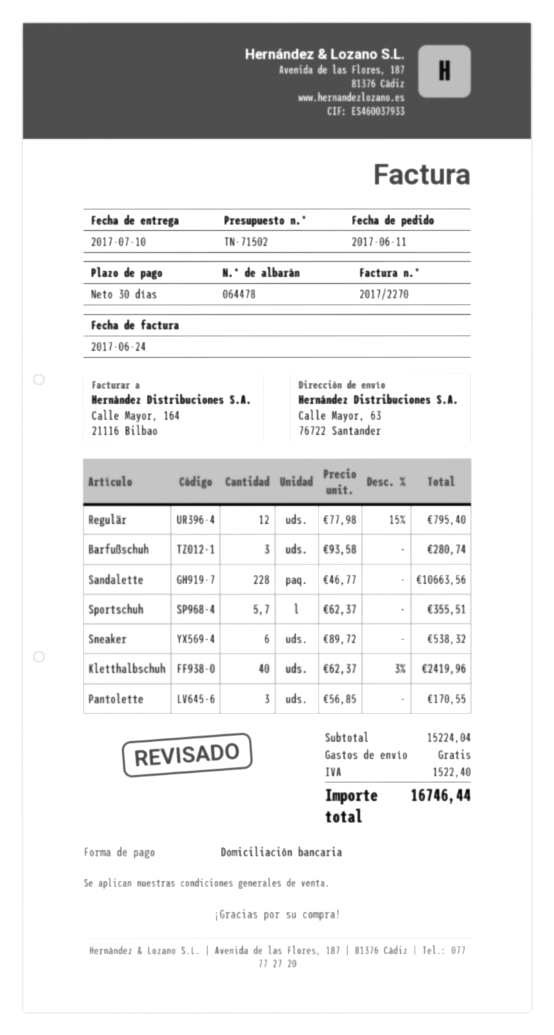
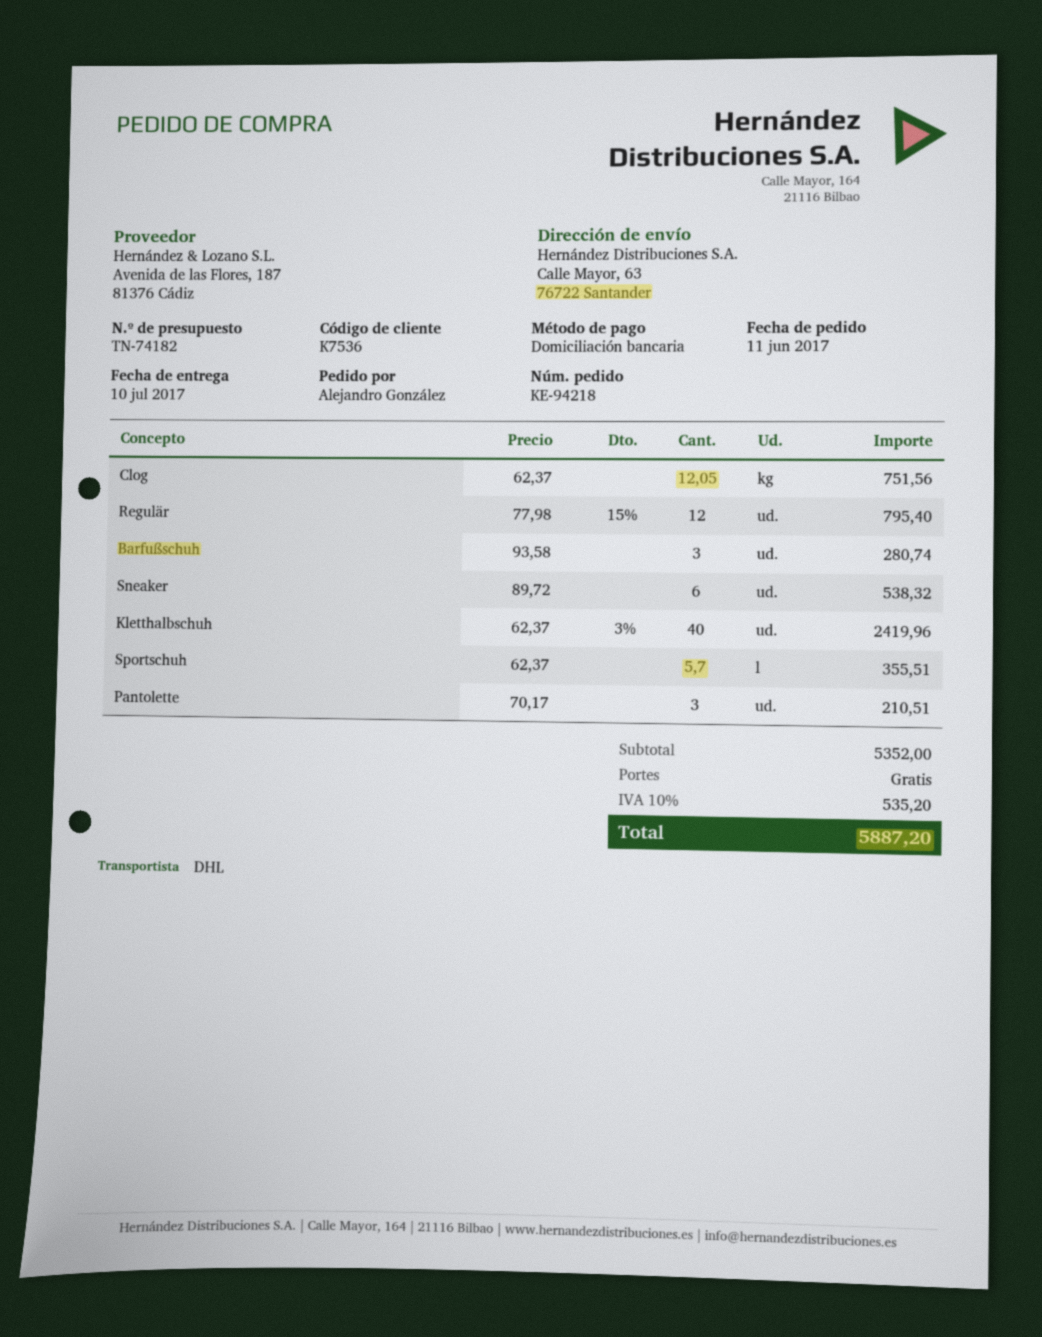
quote number: TN-71502 -> TN-74182
Sandalette: 228 x 46.77 = 10663.56 -> none
Pantolette: 3 x 56.85 = 170.55 -> 3 x 70.17 = 210.51
Clog: none -> 12.05 x 62.37 = 751.56
subtotal: 15224.04 -> 5352.00
tax: 1522.40 -> 535.20
total: 16746.44 -> 5887.20

